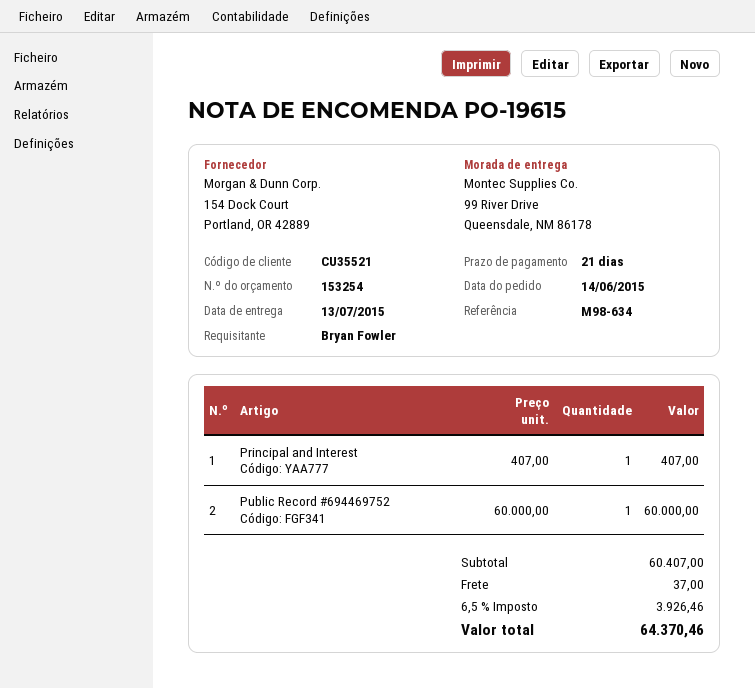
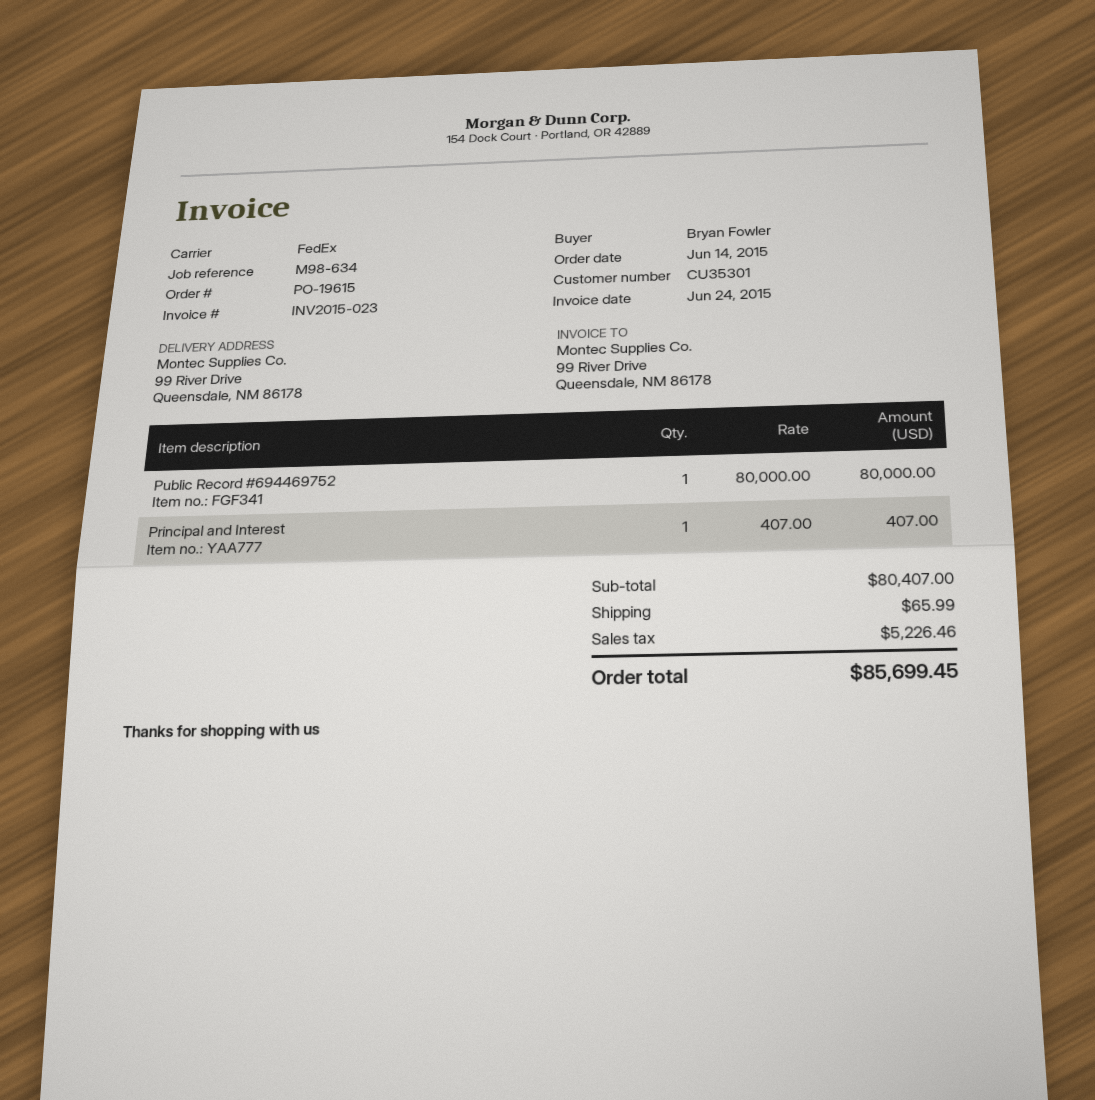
customer number: CU35521 -> CU35301
Public Record #694469752: 1 x 60000.00 = 60000.00 -> 1 x 80000.00 = 80000.00
subtotal: 60407.00 -> 80407.00
shipping: 37.00 -> 65.99
tax: 3926.46 -> 5226.46
total: 64370.46 -> 85699.45

